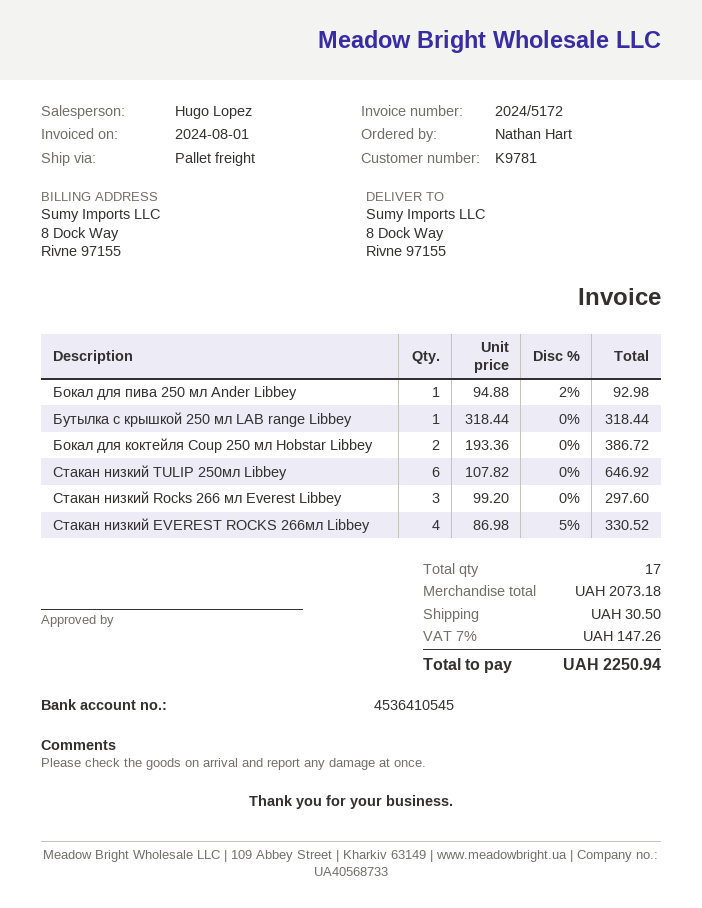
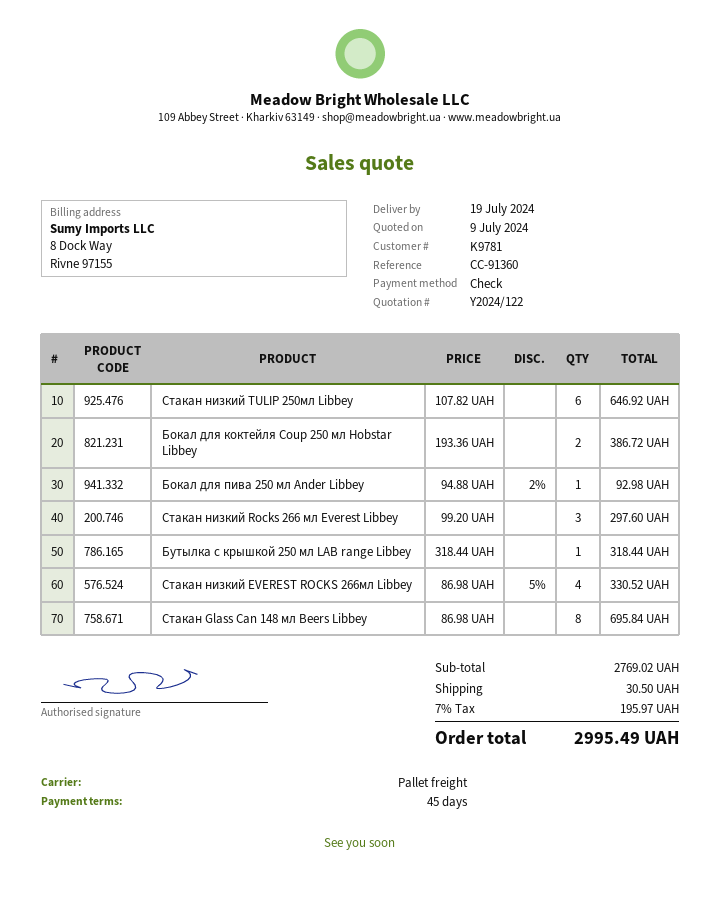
Стакан Glass Can 148 мл Beers Libbey: none -> 8 x 86.98 = 695.84
subtotal: 2073.18 -> 2769.02
tax: 7% = 147.26 -> 7% = 195.97
total: 2250.94 -> 2995.49

